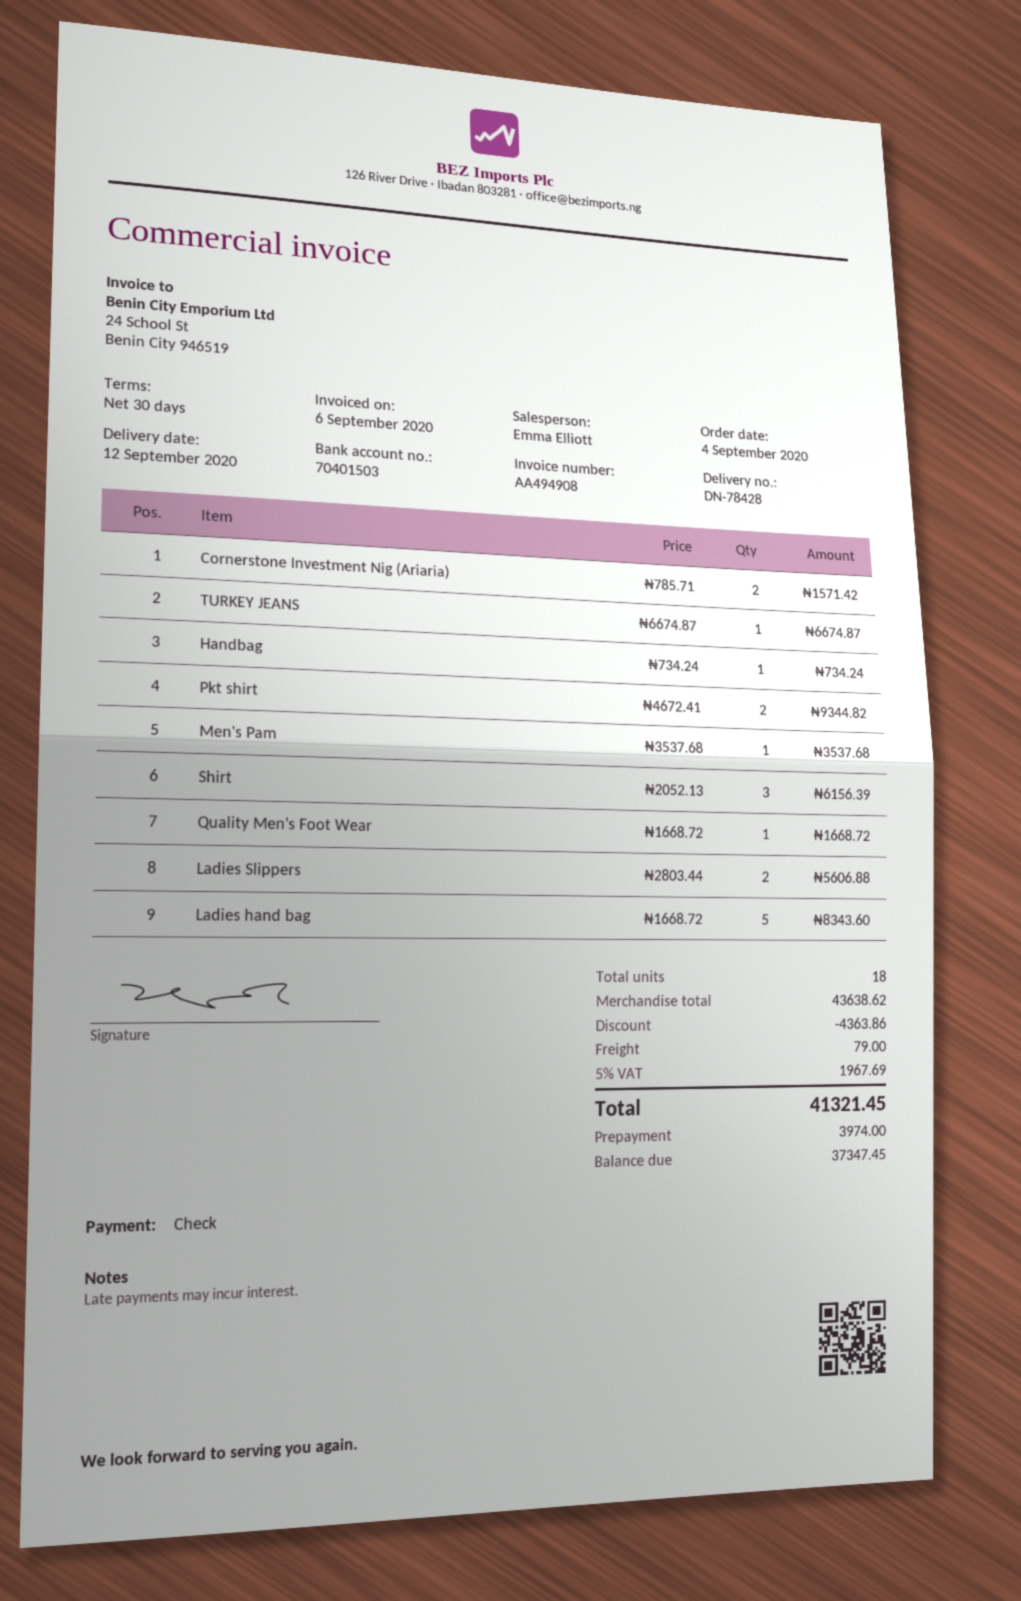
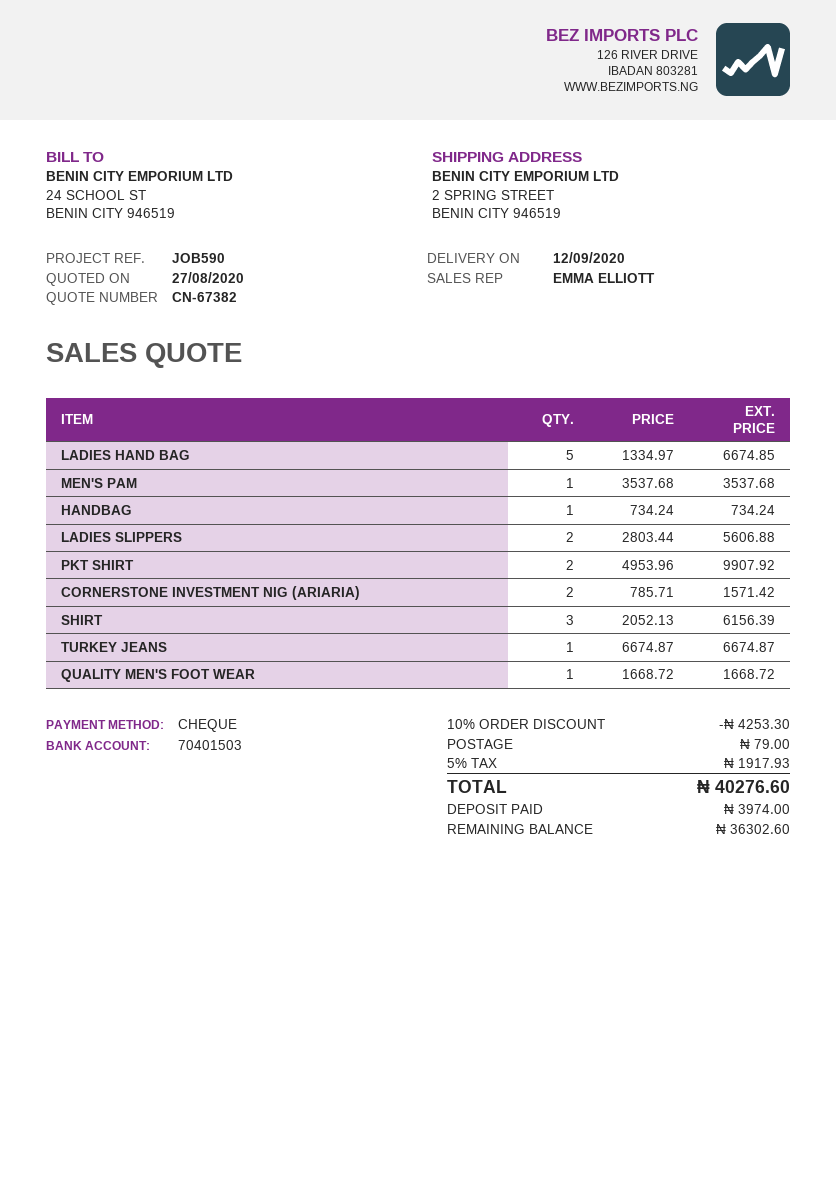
Pkt shirt: 2 x 4672.41 = 9344.82 -> 2 x 4953.96 = 9907.92
Ladies hand bag: 5 x 1668.72 = 8343.60 -> 5 x 1334.97 = 6674.85
discount: 4363.86 -> 4253.30
tax: 5% = 1967.69 -> 5% = 1917.93
total: 41321.45 -> 40276.60
balance: 37347.45 -> 36302.60

